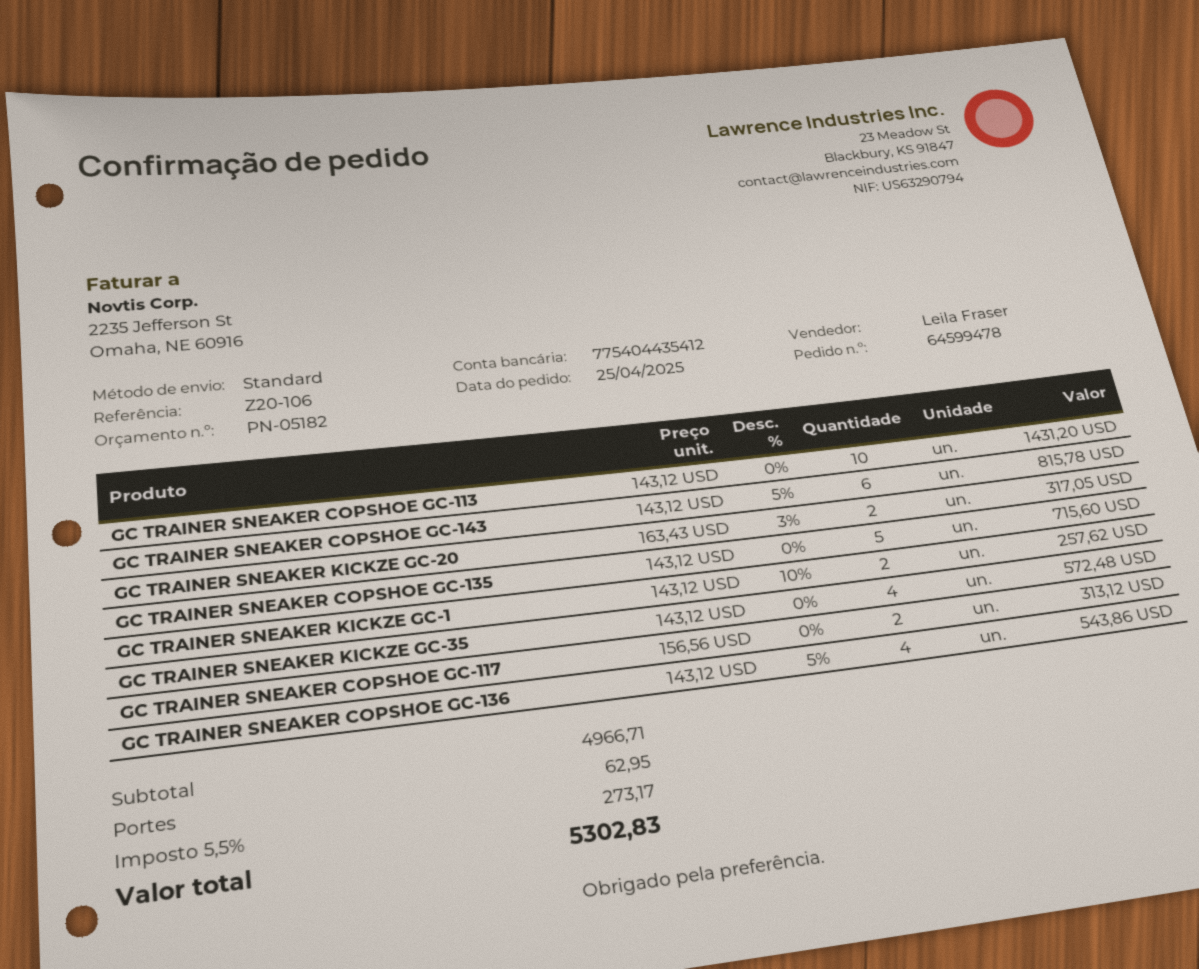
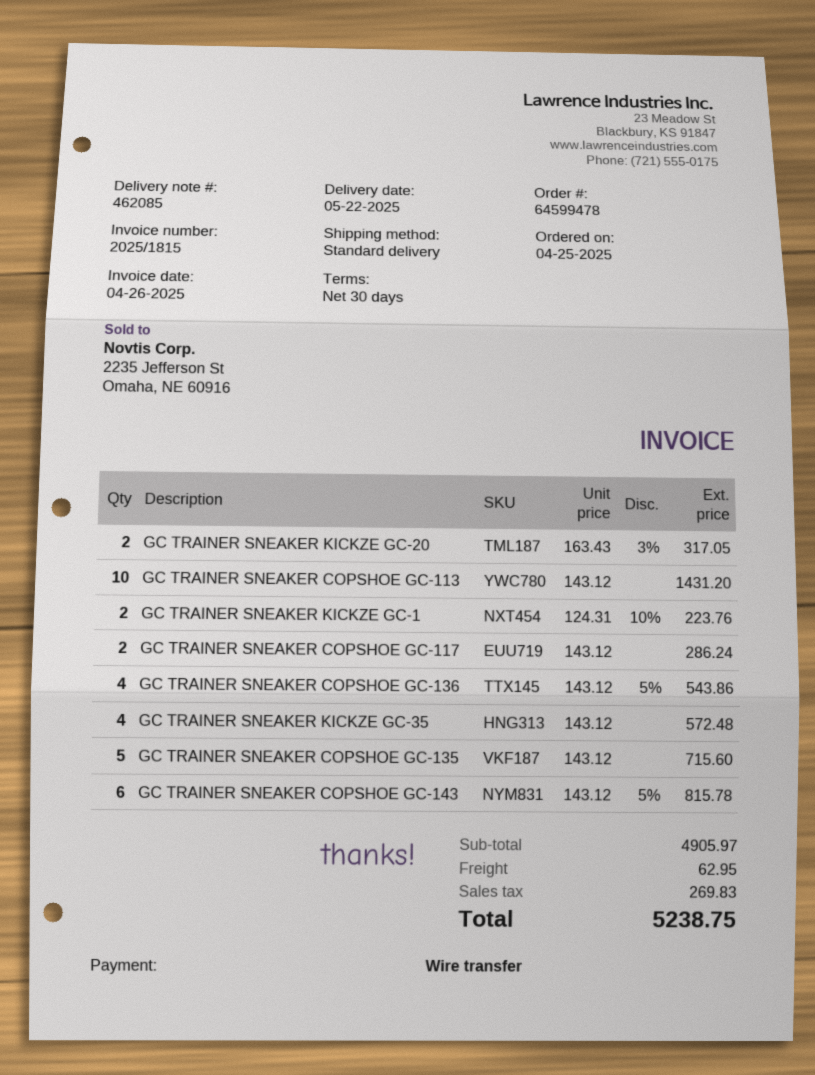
GC TRAINER SNEAKER KICKZE GC-1: 2 x 143.12 - 10% = 257.62 -> 2 x 124.31 - 10% = 223.76
GC TRAINER SNEAKER COPSHOE GC-117: 2 x 156.56 = 313.12 -> 2 x 143.12 = 286.24
subtotal: 4966.71 -> 4905.97
tax: 273.17 -> 269.83
total: 5302.83 -> 5238.75

